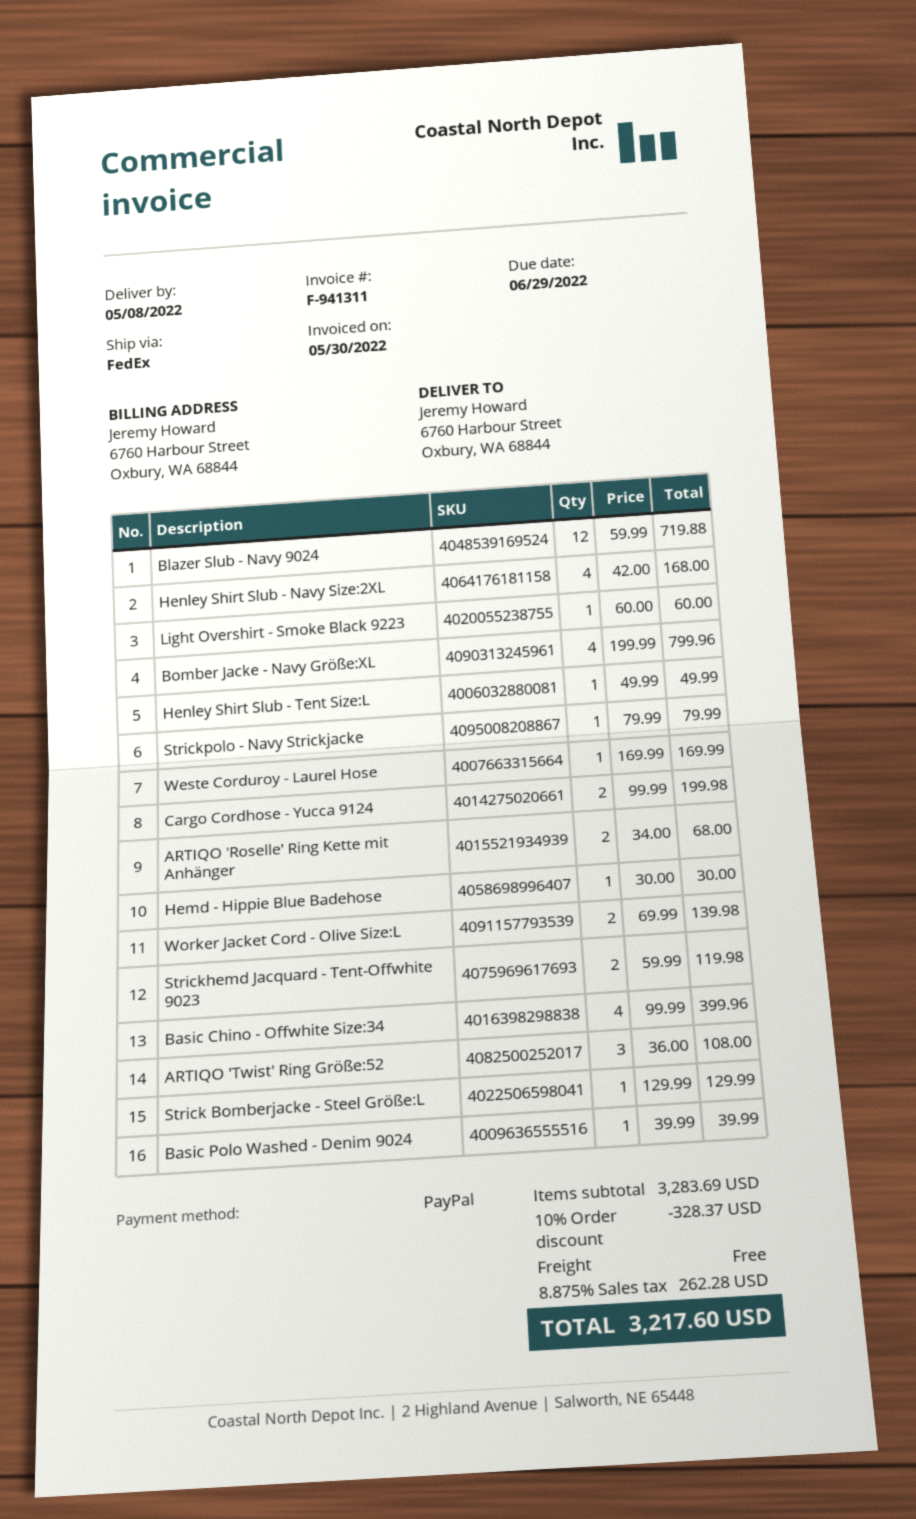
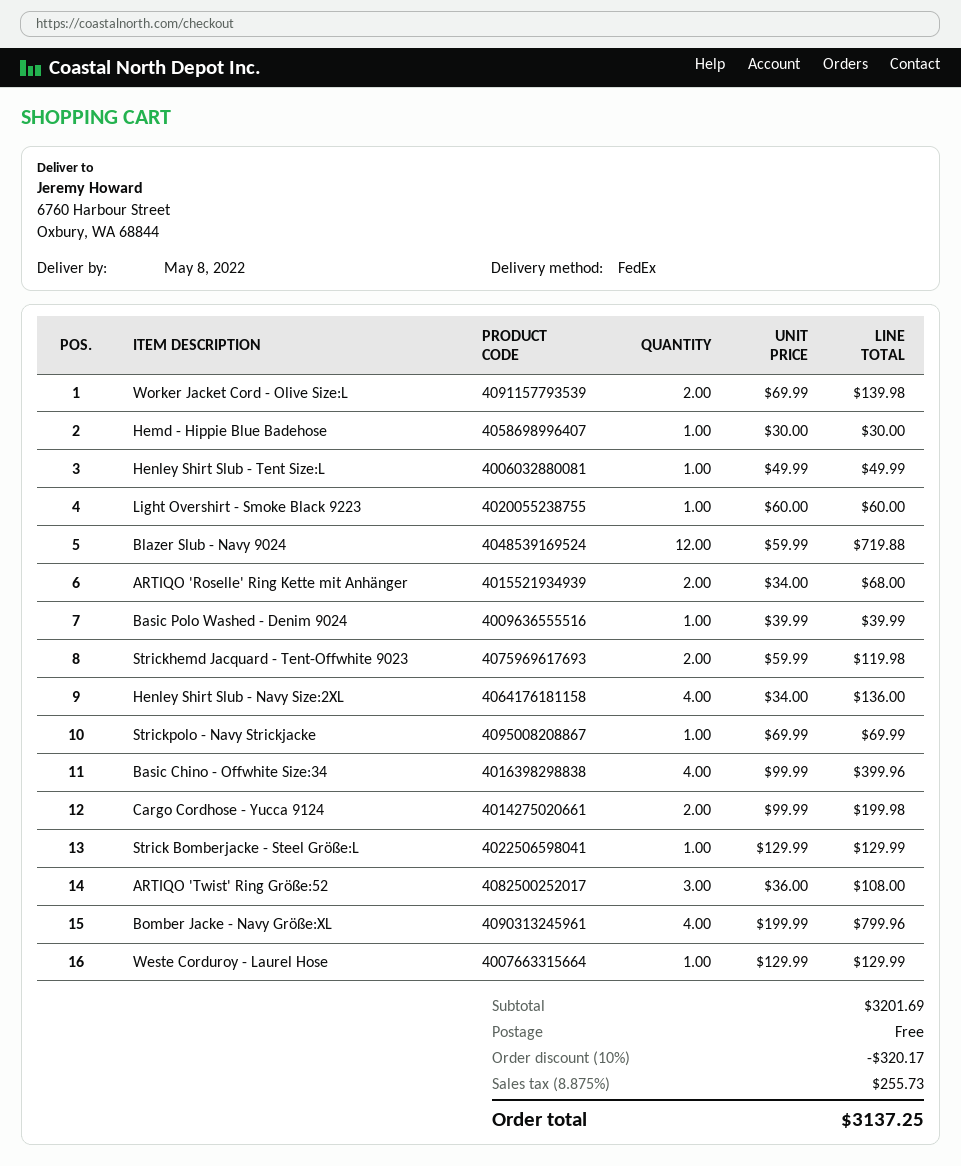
Henley Shirt Slub - Navy Size:2XL: 4 x 42.00 = 168.00 -> 4 x 34.00 = 136.00
Strickpolo - Navy Strickjacke: 1 x 79.99 = 79.99 -> 1 x 69.99 = 69.99
Weste Corduroy - Laurel Hose: 1 x 169.99 = 169.99 -> 1 x 129.99 = 129.99
subtotal: 3283.69 -> 3201.69
discount: 10% = 328.37 -> 10% = 320.17
tax: 8.875% = 262.28 -> 8.875% = 255.73
total: 3217.60 -> 3137.25

